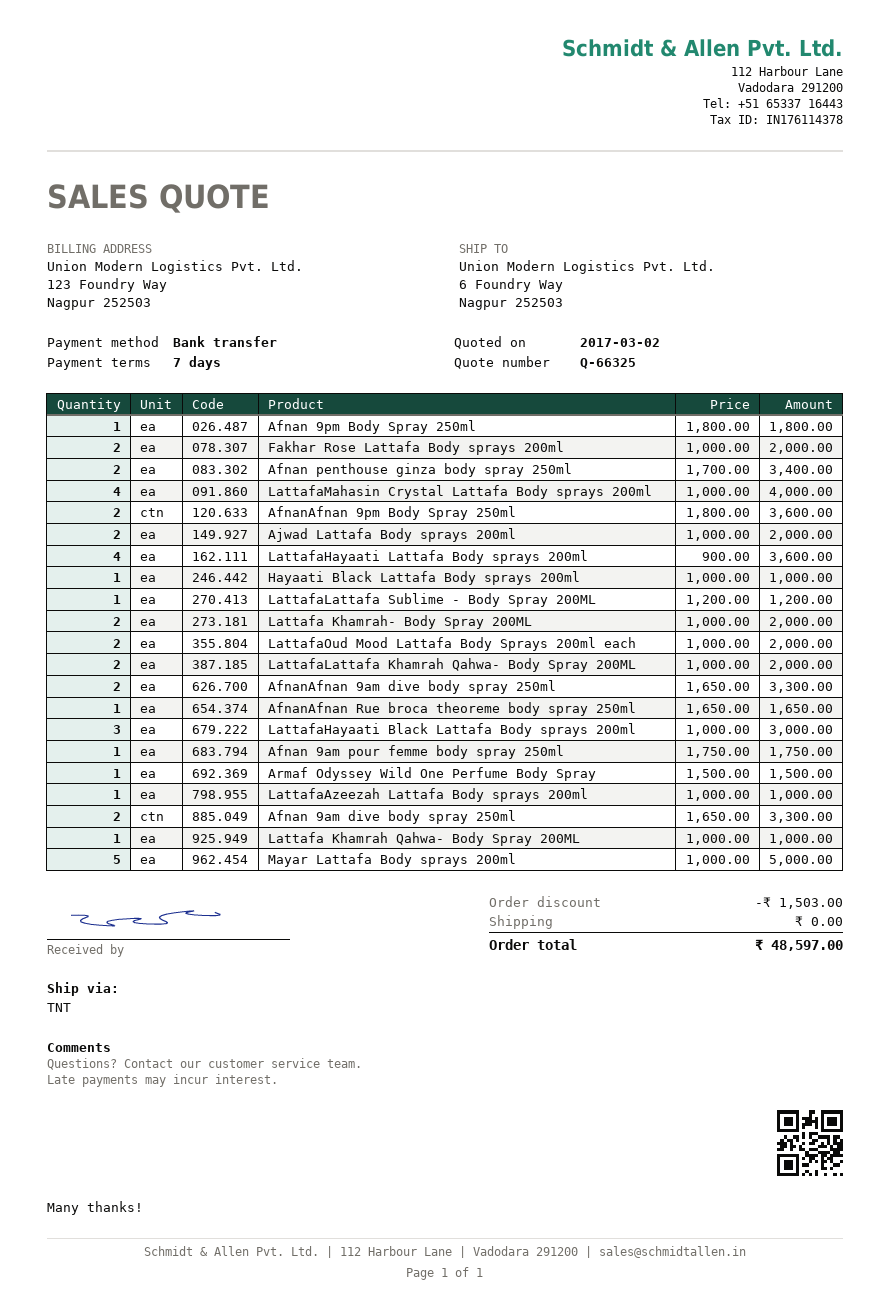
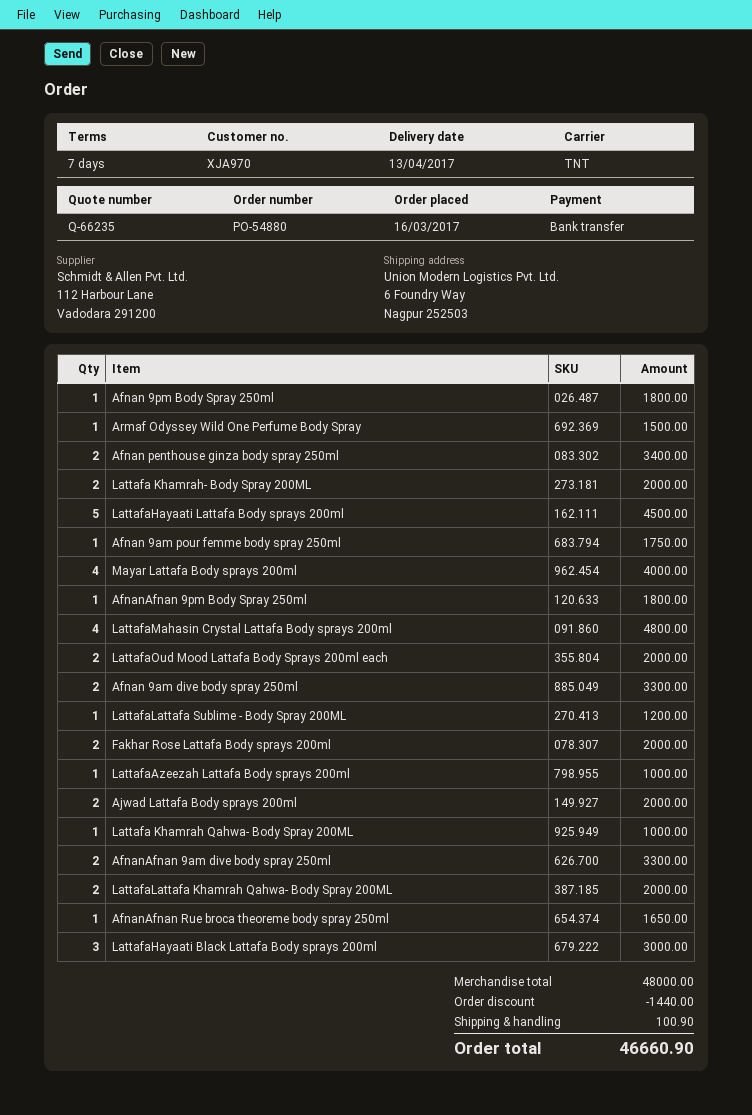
quote number: Q-66325 -> Q-66235
LattafaMahasin Crystal Lattafa Body sprays 200ml: 4 for 4000.00 -> 4 for 4800.00
AfnanAfnan 9pm Body Spray 250ml: 2 for 3600.00 -> 1 for 1800.00
LattafaHayaati Lattafa Body sprays 200ml: 4 for 3600.00 -> 5 for 4500.00
Hayaati Black Lattafa Body sprays 200ml: 1 for 1000.00 -> none
Mayar Lattafa Body sprays 200ml: 5 for 5000.00 -> 4 for 4000.00
discount: 1503.00 -> 1440.00
shipping: 0.00 -> 100.90
total: 48597.00 -> 46660.90

